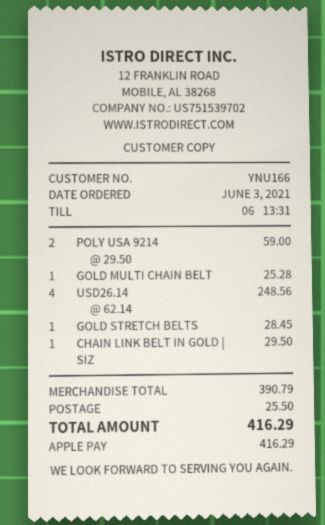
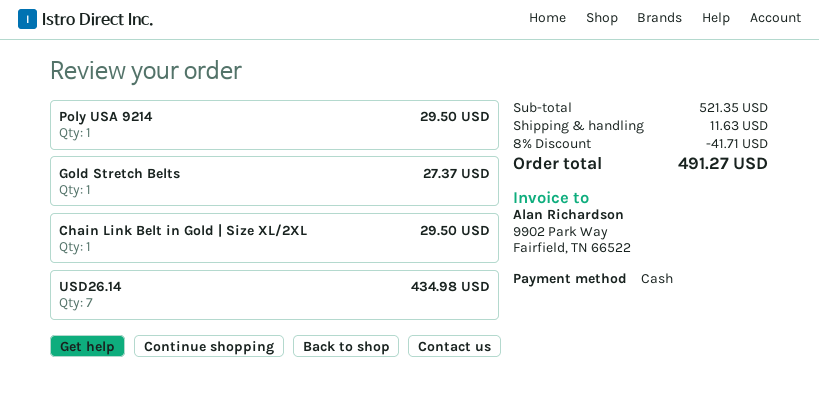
payment method: Apple Pay -> cash
POLY USA 9214: 2 for 59.00 -> 1 for 29.50
GOLD MULTI CHAIN BELT: 1 for 25.28 -> none
USD26.14: 4 for 248.56 -> 7 for 434.98
GOLD STRETCH BELTS: 1 for 28.45 -> 1 for 27.37
subtotal: 390.79 -> 521.35
discount: none -> 8% = 41.71
shipping: 25.50 -> 11.63
total: 416.29 -> 491.27

